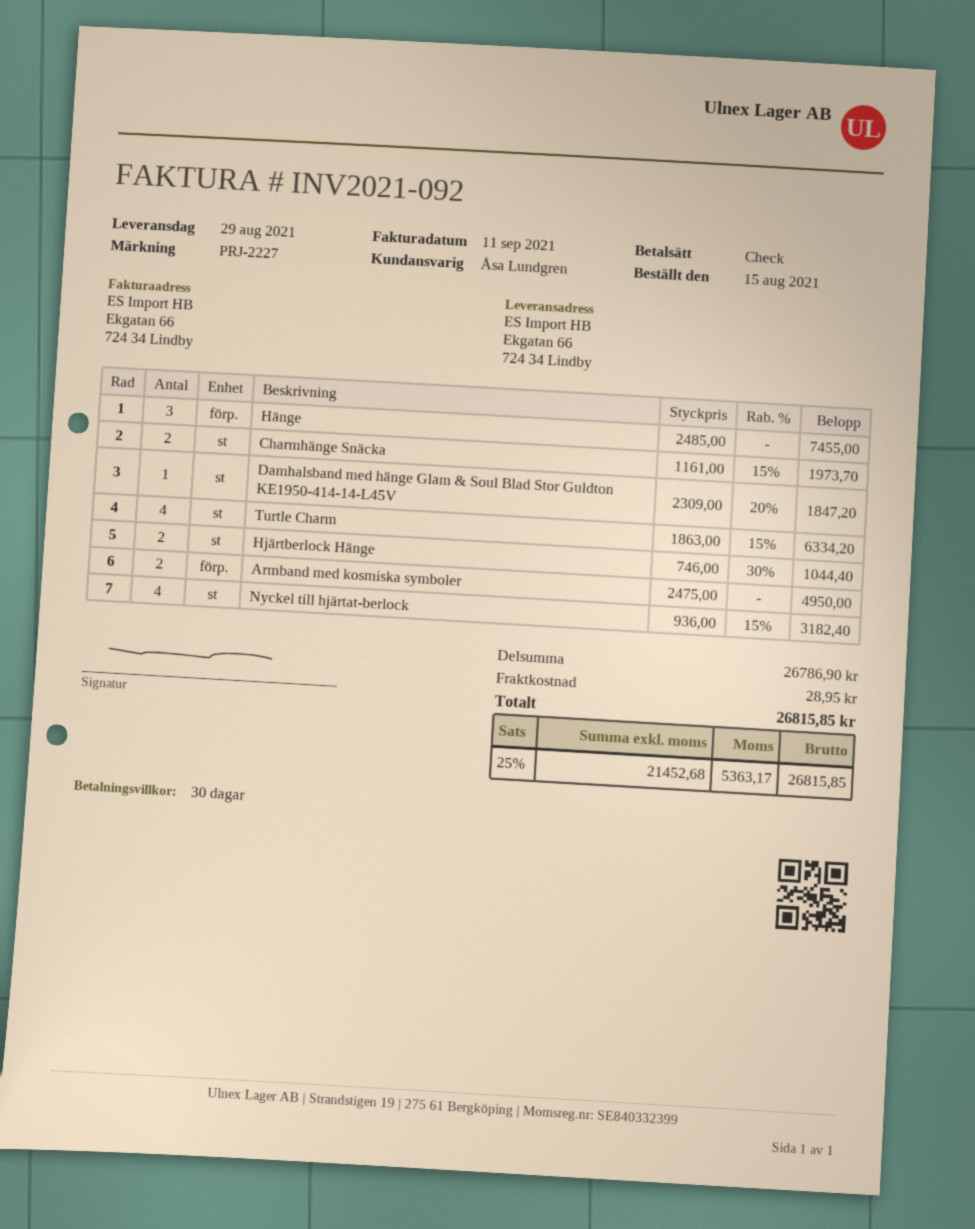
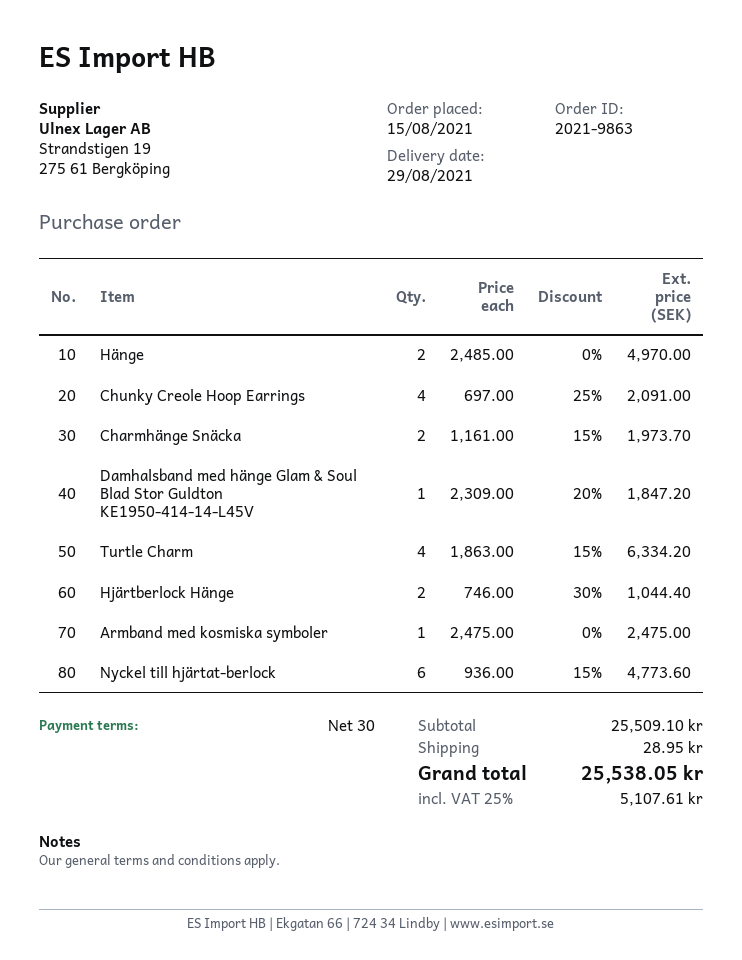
Hänge: 3 x 2485.00 = 7455.00 -> 2 x 2485.00 = 4970.00
Armband med kosmiska symboler: 2 x 2475.00 = 4950.00 -> 1 x 2475.00 = 2475.00
Nyckel till hjärtat-berlock: 4 x 936.00 - 15% = 3182.40 -> 6 x 936.00 - 15% = 4773.60
Chunky Creole Hoop Earrings: none -> 4 x 697.00 - 25% = 2091.00
subtotal: 26786.90 -> 25509.10
tax: 25% = 5363.17 -> 25% = 5107.61
total: 26815.85 -> 25538.05

